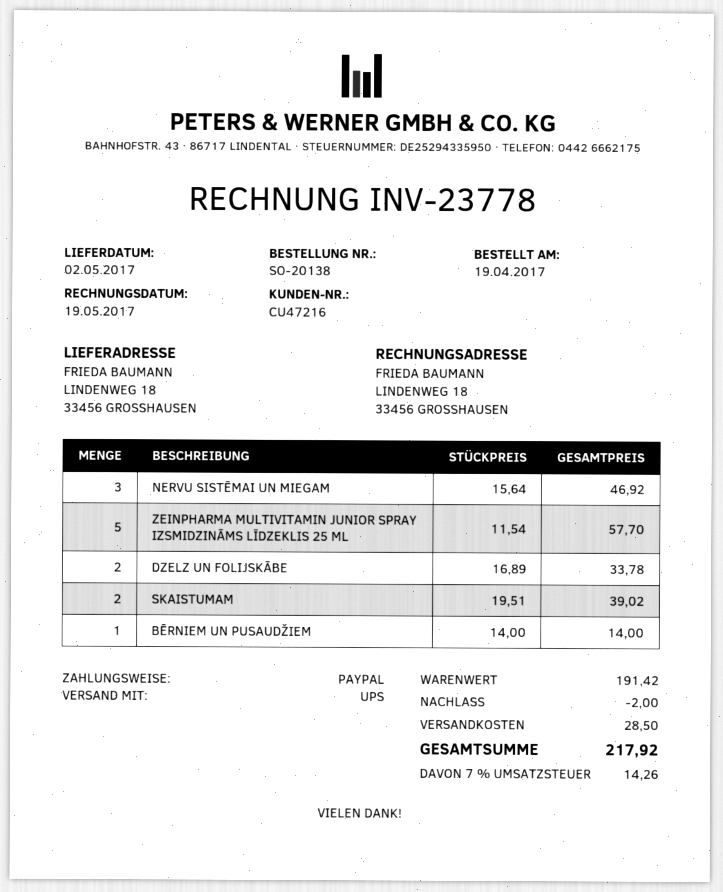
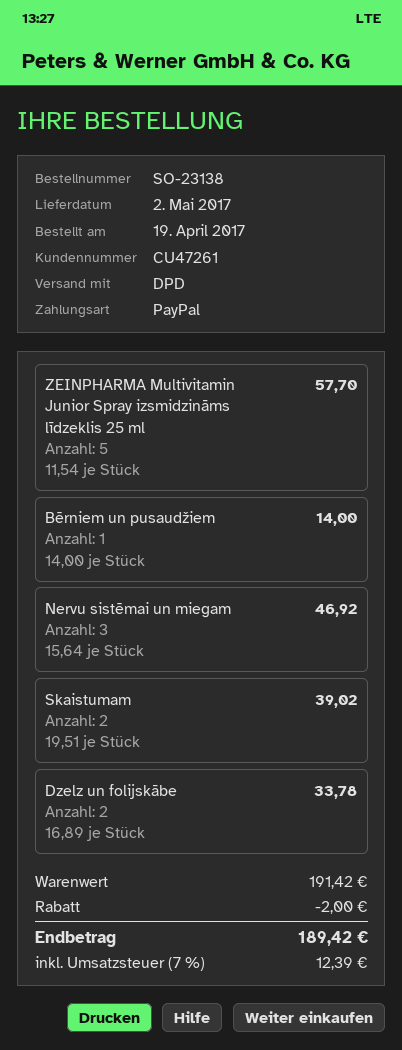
order number: SO-20138 -> SO-23138
customer number: CU47216 -> CU47261
shipping method: UPS -> DPD
shipping: 28.50 -> none
tax: 7% = 14.26 -> 7% = 12.39
total: 217.92 -> 189.42

